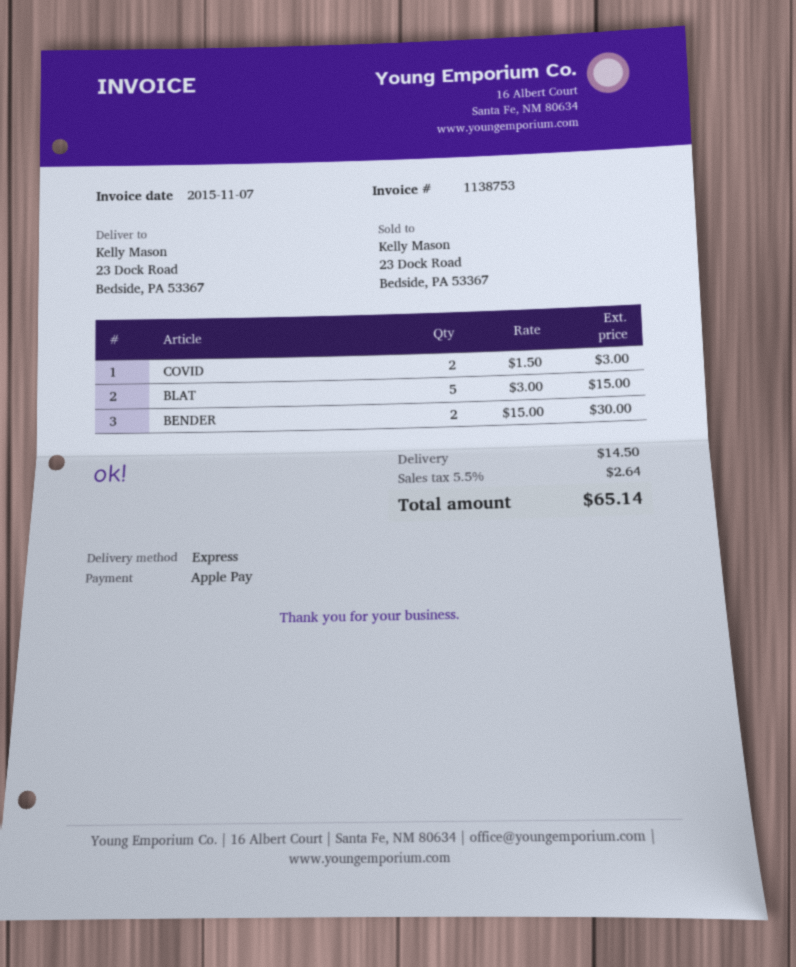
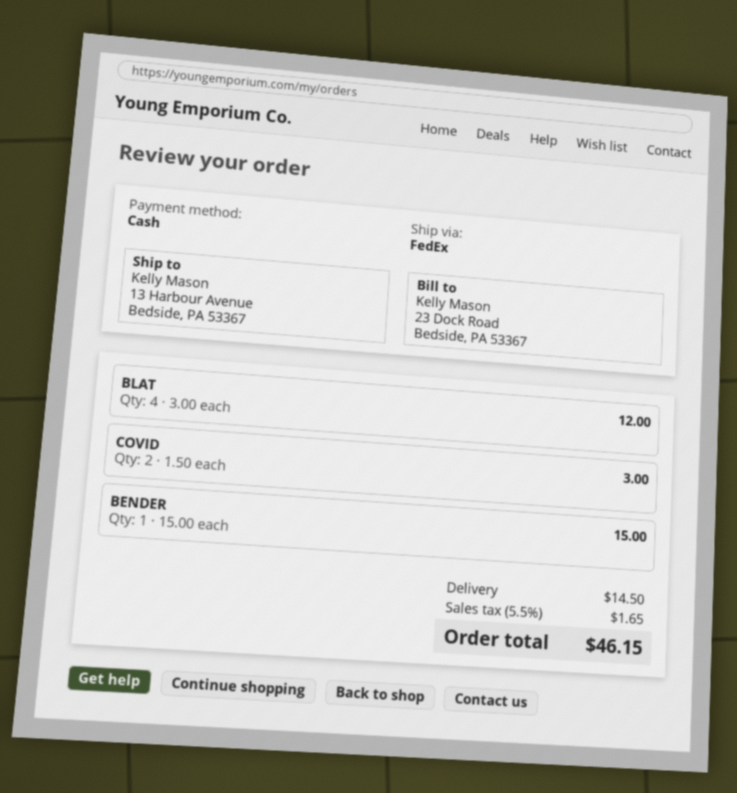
payment method: Apple Pay -> cash
shipping method: express -> FedEx
ship to: 23 Dock Road, Bedside, PA 53367 -> 13 Harbour Avenue, Bedside, PA 53367
BLAT: 5 x 3.00 = 15.00 -> 4 x 3.00 = 12.00
BENDER: 2 x 15.00 = 30.00 -> 1 x 15.00 = 15.00
tax: 5.5% = 2.64 -> 5.5% = 1.65
total: 65.14 -> 46.15

